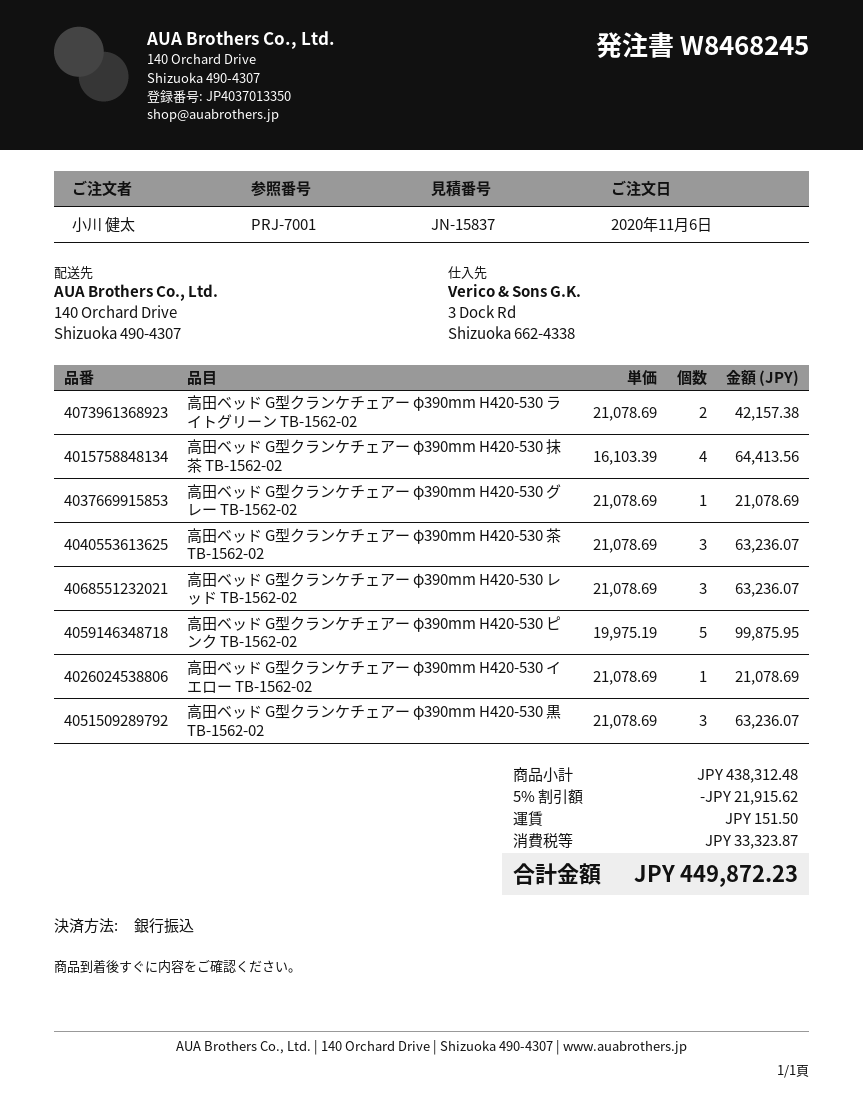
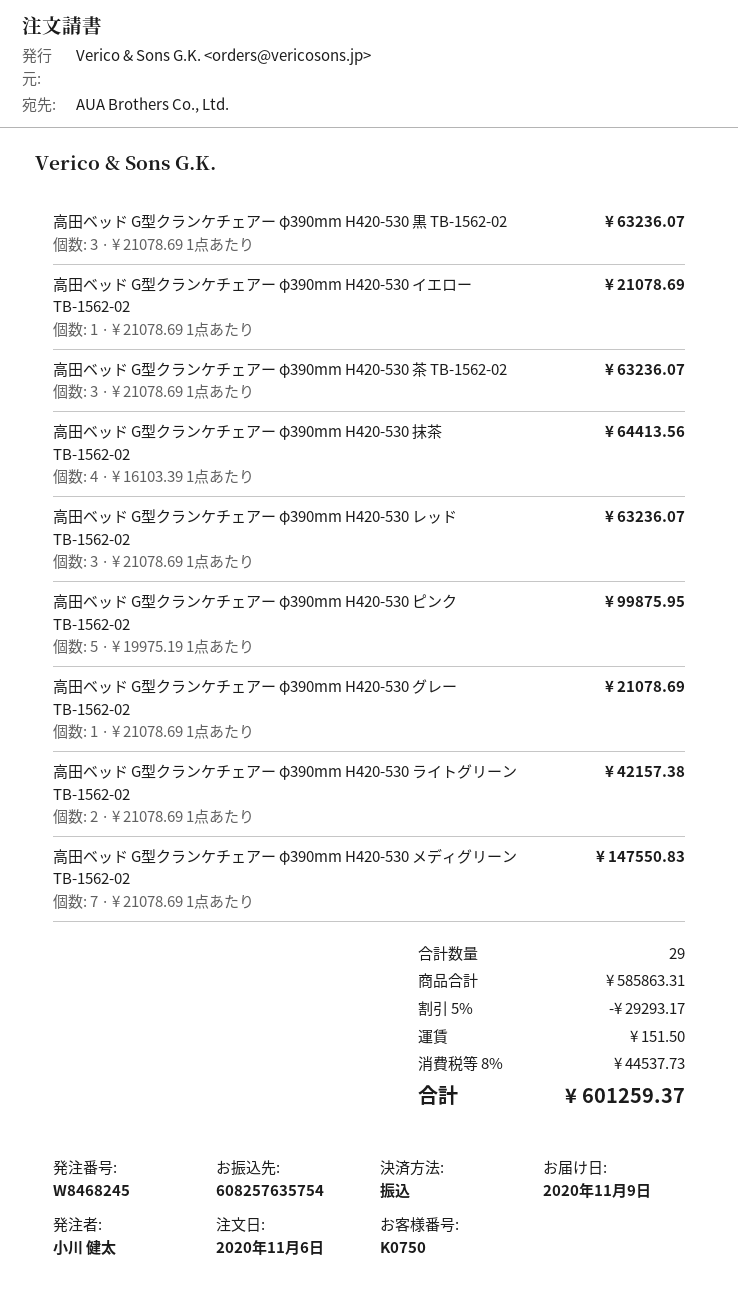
高田ベッド G型クランケチェアー φ390mm H420-530 メディグリーン TB-1562-02: none -> 7 x 21078.69 = 147550.83
subtotal: 438312.48 -> 585863.31
discount: 5% = 21915.62 -> 5% = 29293.17
tax: 33323.87 -> 44537.73
total: 449872.23 -> 601259.37

